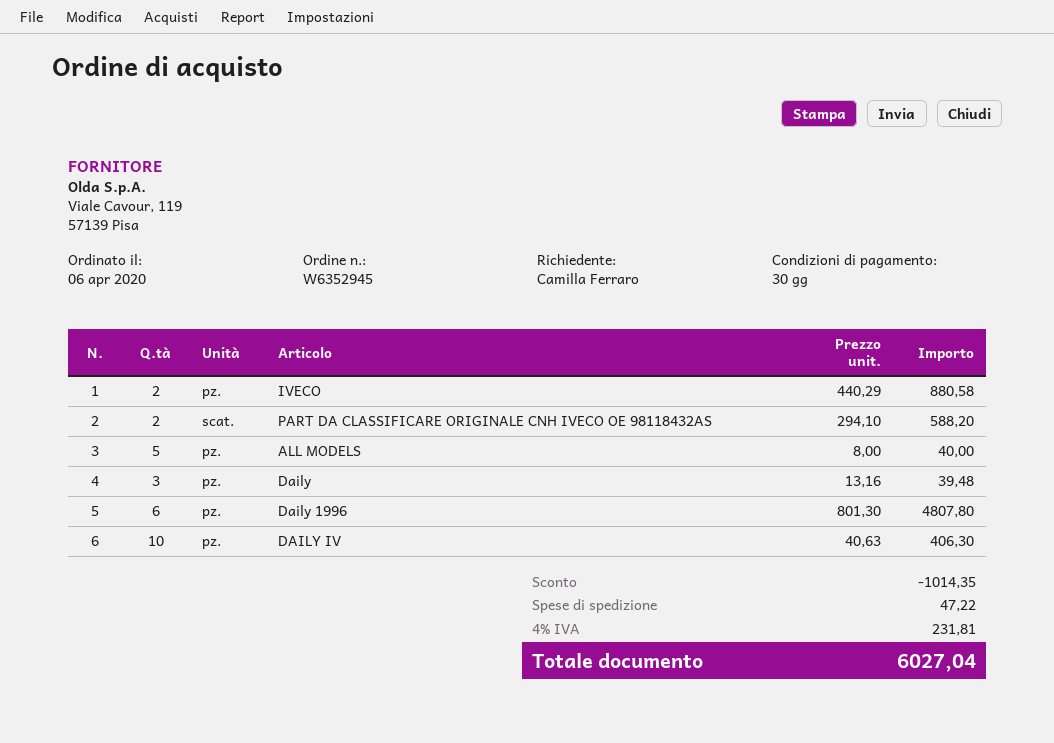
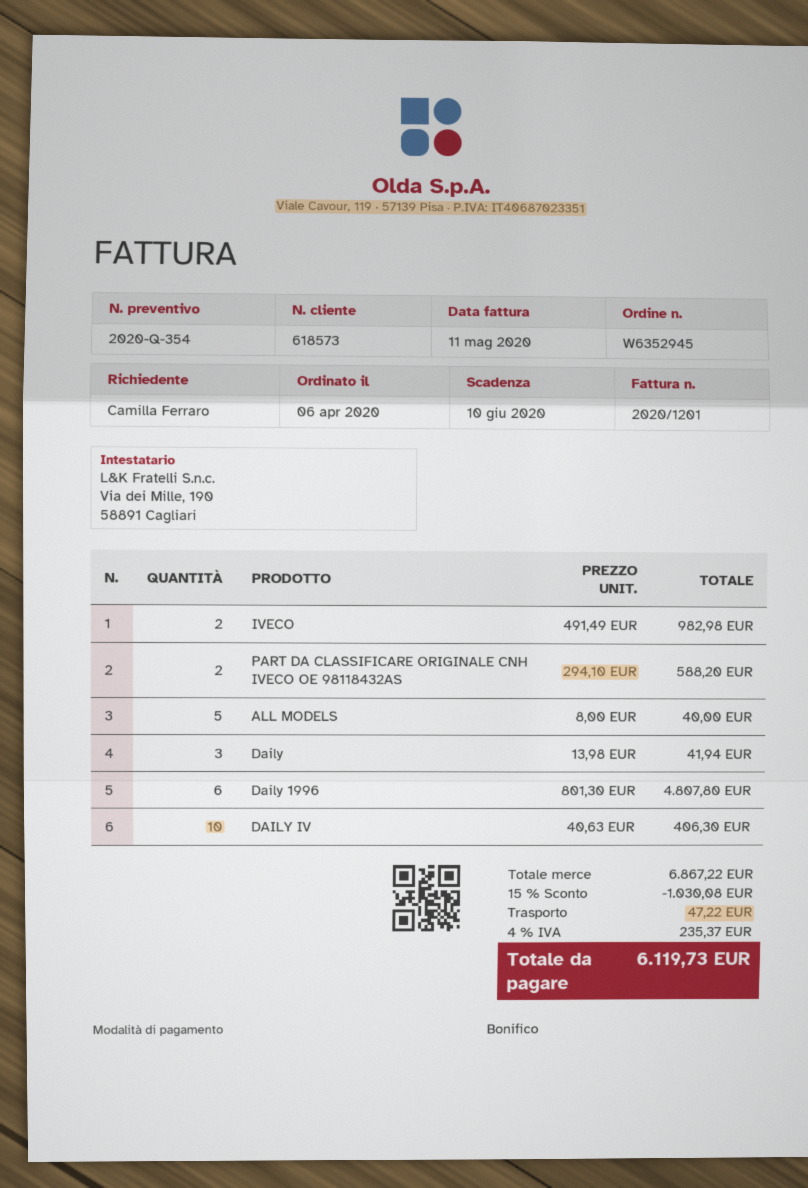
IVECO: 2 x 440.29 = 880.58 -> 2 x 491.49 = 982.98
Daily: 3 x 13.16 = 39.48 -> 3 x 13.98 = 41.94
discount: 1014.35 -> 1030.08
tax: 4% = 231.81 -> 4% = 235.37
total: 6027.04 -> 6119.73

